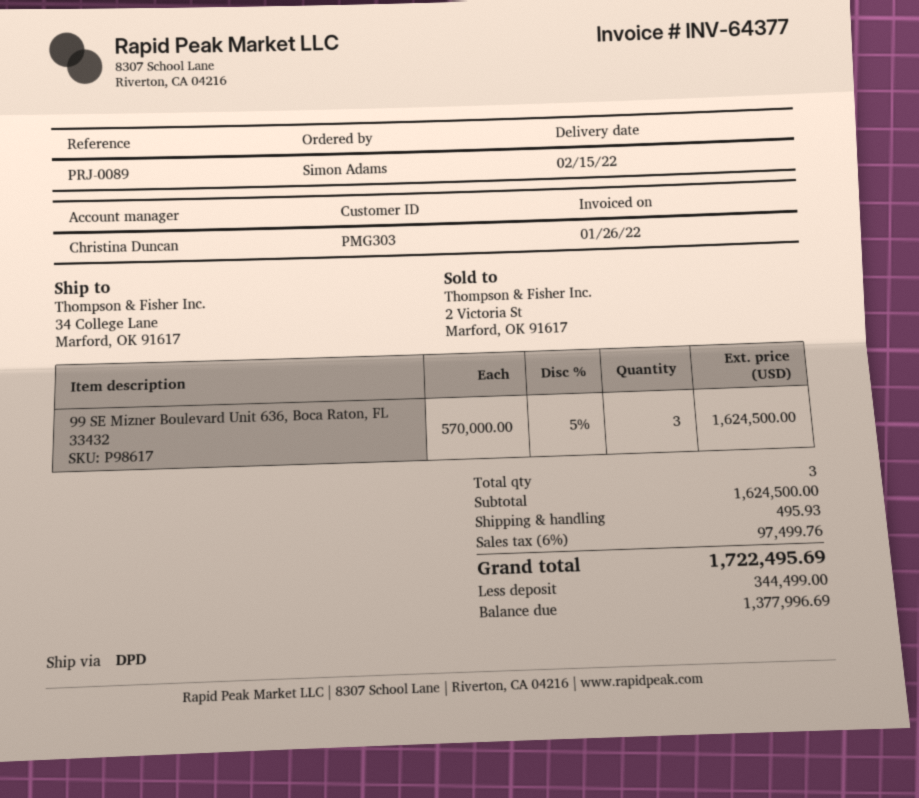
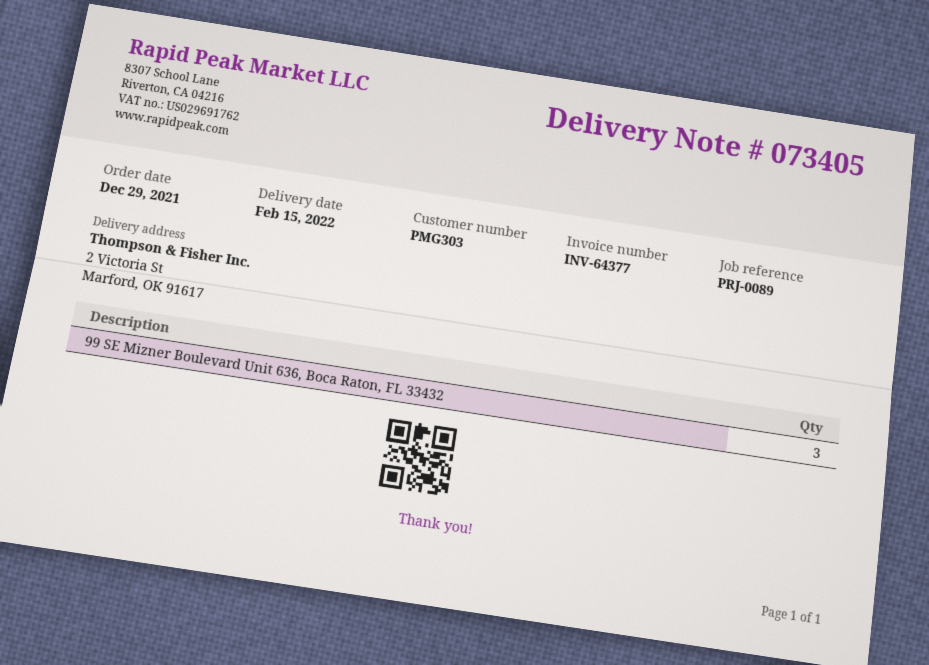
ship to: 34 College Lane, Marford, OK 91617 -> 2 Victoria St, Marford, OK 91617

